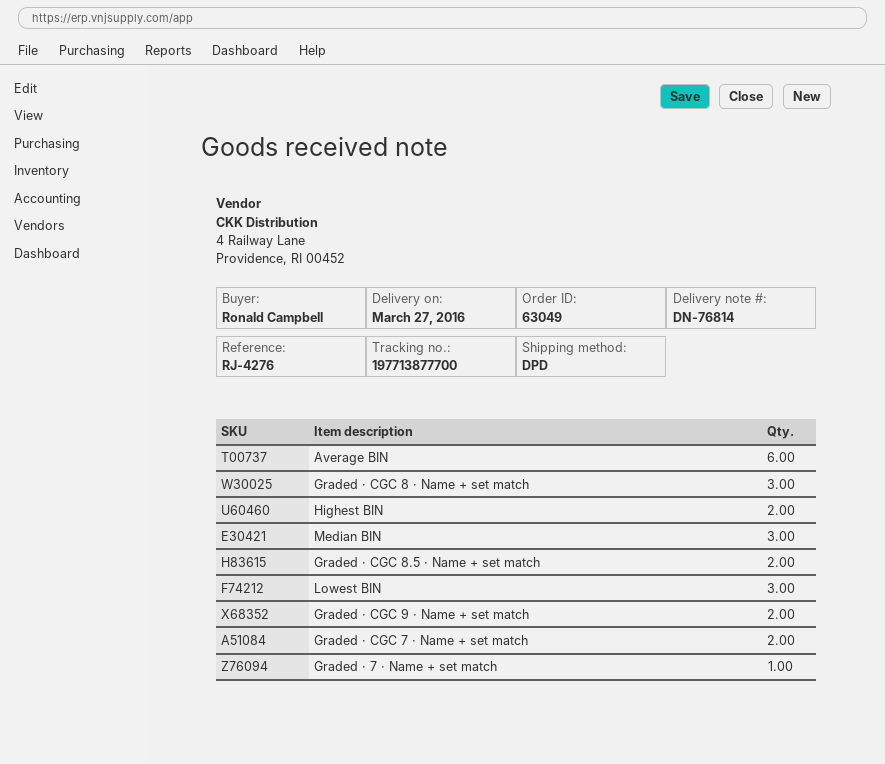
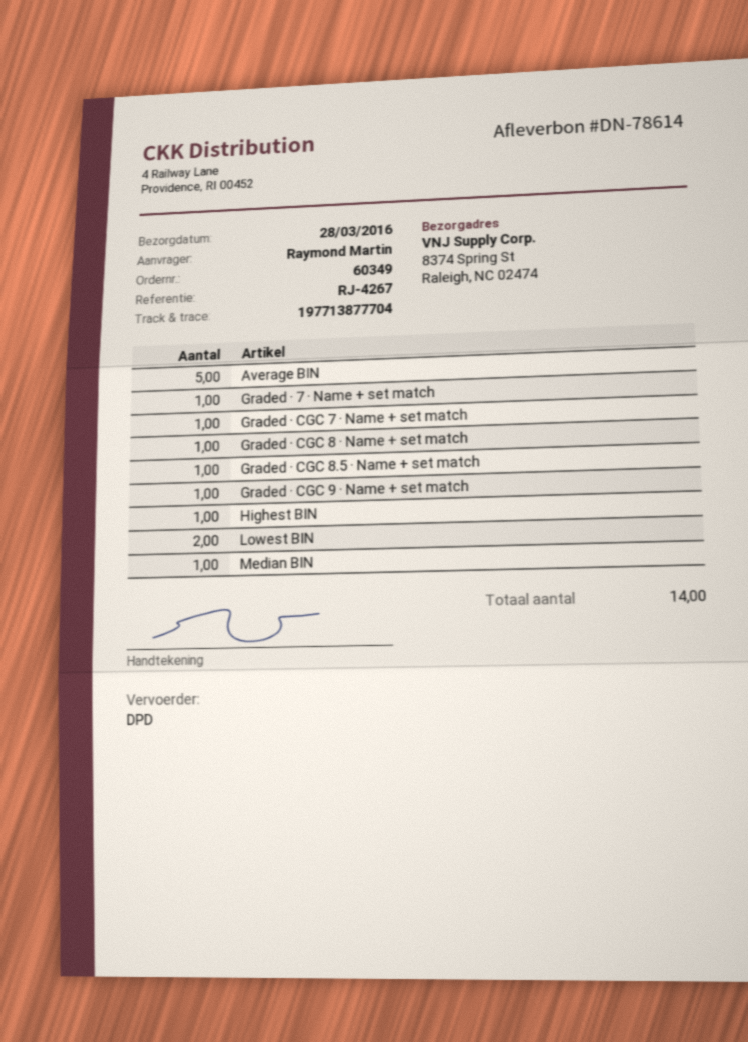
order number: 63049 -> 60349
delivery note number: DN-76814 -> DN-78614
delivery date: 2016-03-27 -> 2016-03-28
reference: RJ-4276 -> RJ-4267
ordered by: Ronald Campbell -> Raymond Martin
tracking number: 197713877700 -> 197713877704
Average BIN: 6 -> 5
Graded · CGC 8 · Name + set match: 3 -> 1
Highest BIN: 2 -> 1
Median BIN: 3 -> 1
Graded · CGC 8.5 · Name + set match: 2 -> 1
Lowest BIN: 3 -> 2
Graded · CGC 9 · Name + set match: 2 -> 1
Graded · CGC 7 · Name + set match: 2 -> 1

